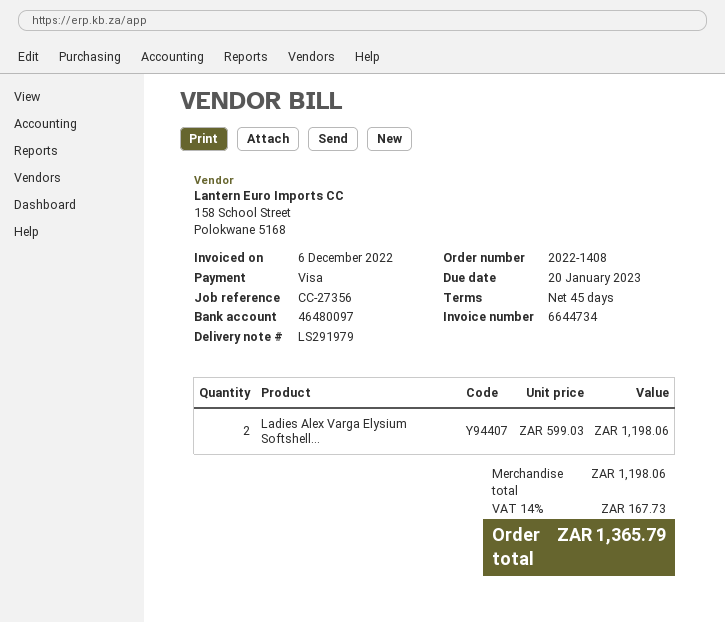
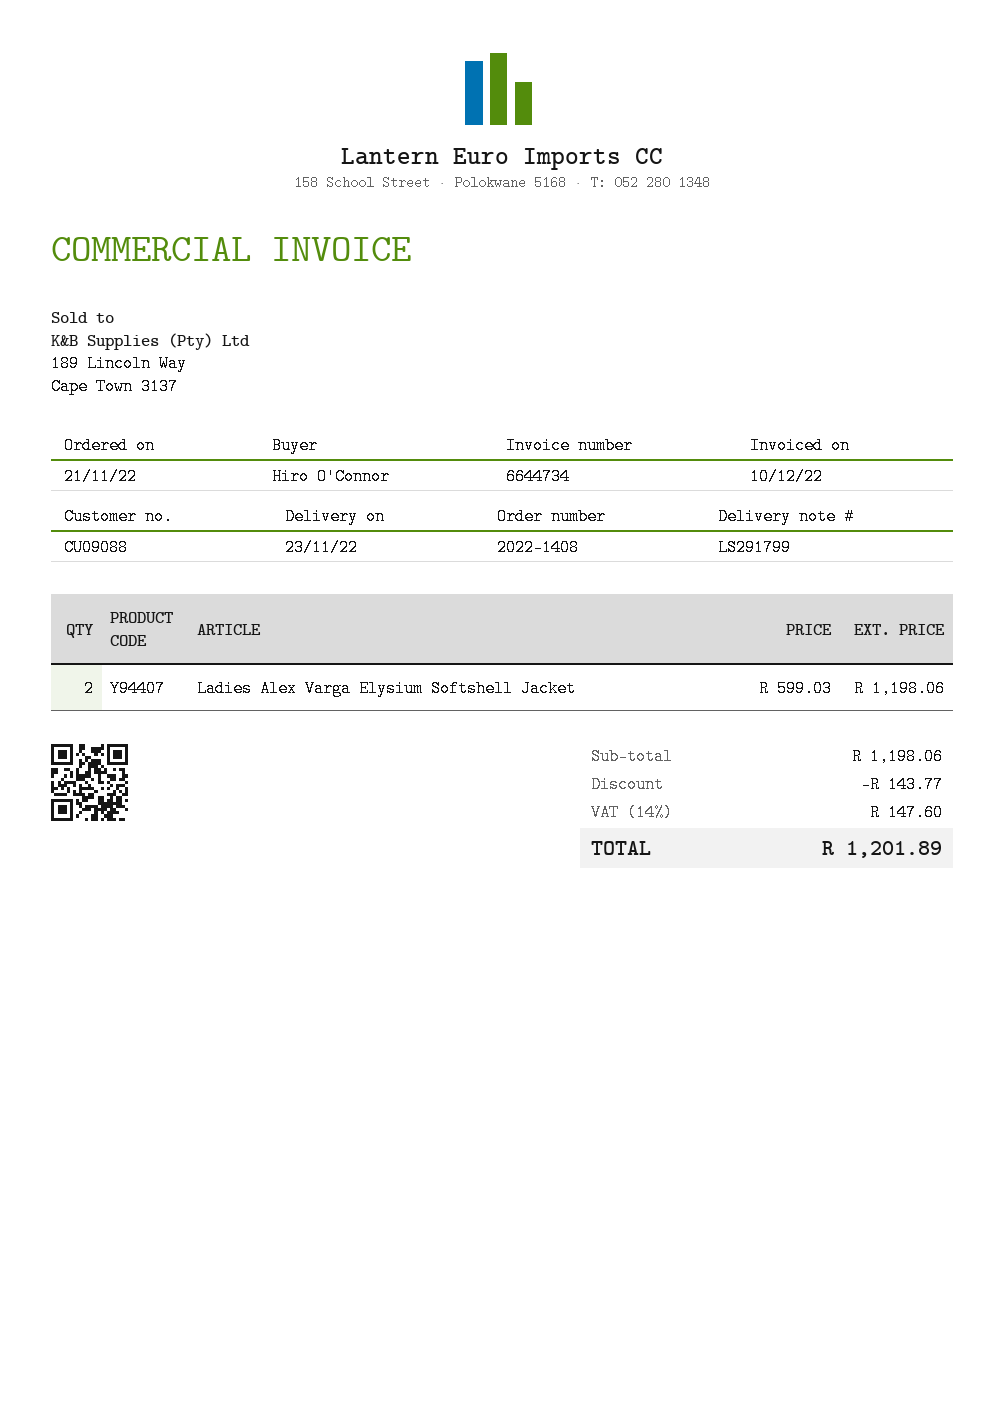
delivery note number: LS291979 -> LS291799
invoice date: 2022-12-06 -> 2022-12-10
discount: none -> 143.77
tax: 14% = 167.73 -> 14% = 147.60
total: 1365.79 -> 1201.89

